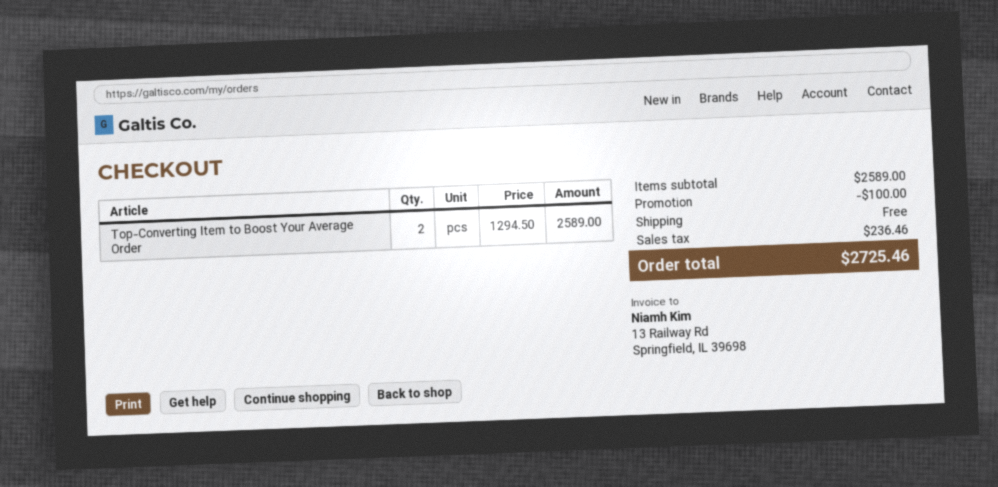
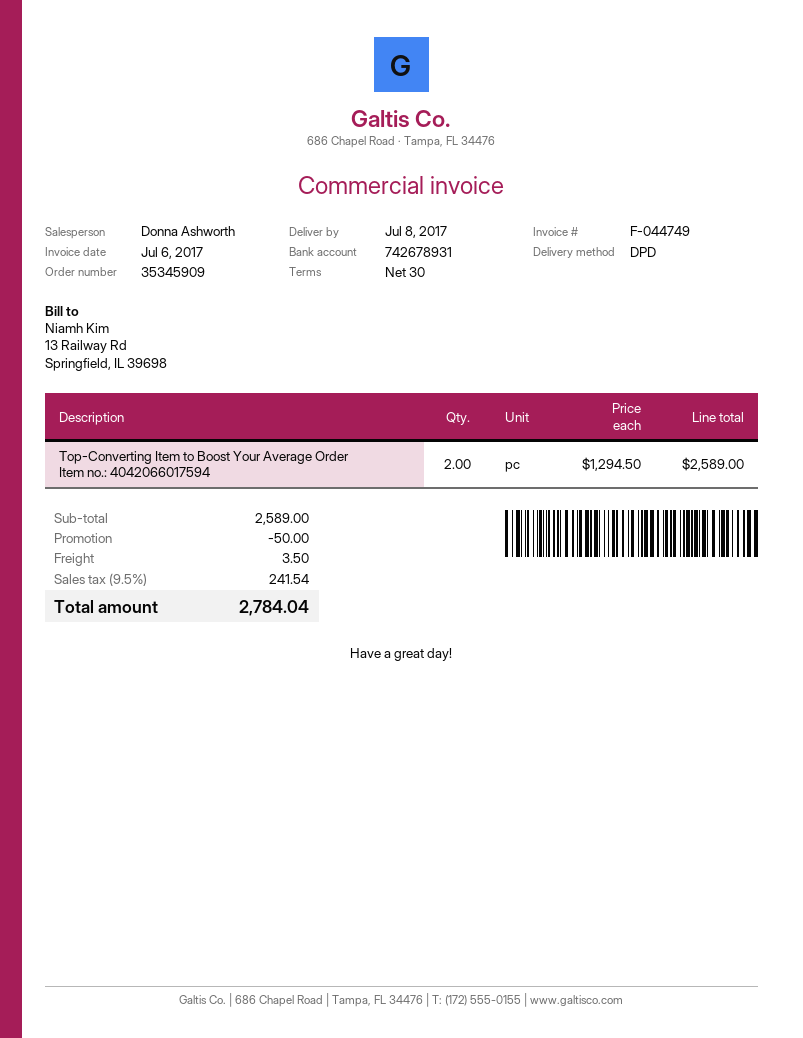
discount: 100.00 -> 50.00
shipping: 0.00 -> 3.50
tax: 236.46 -> 241.54
total: 2725.46 -> 2784.04

